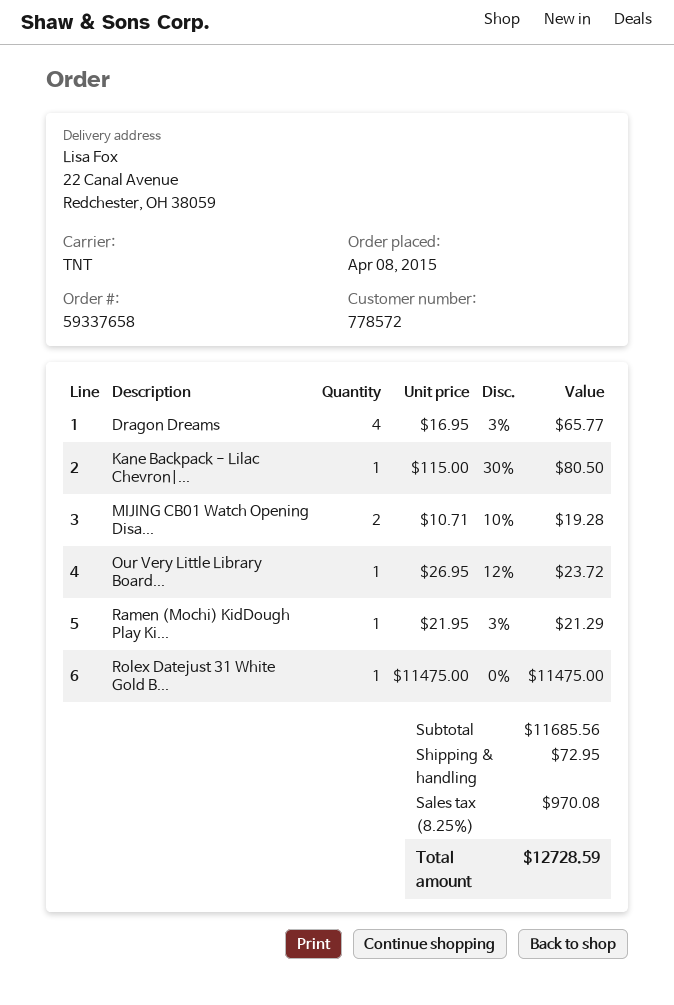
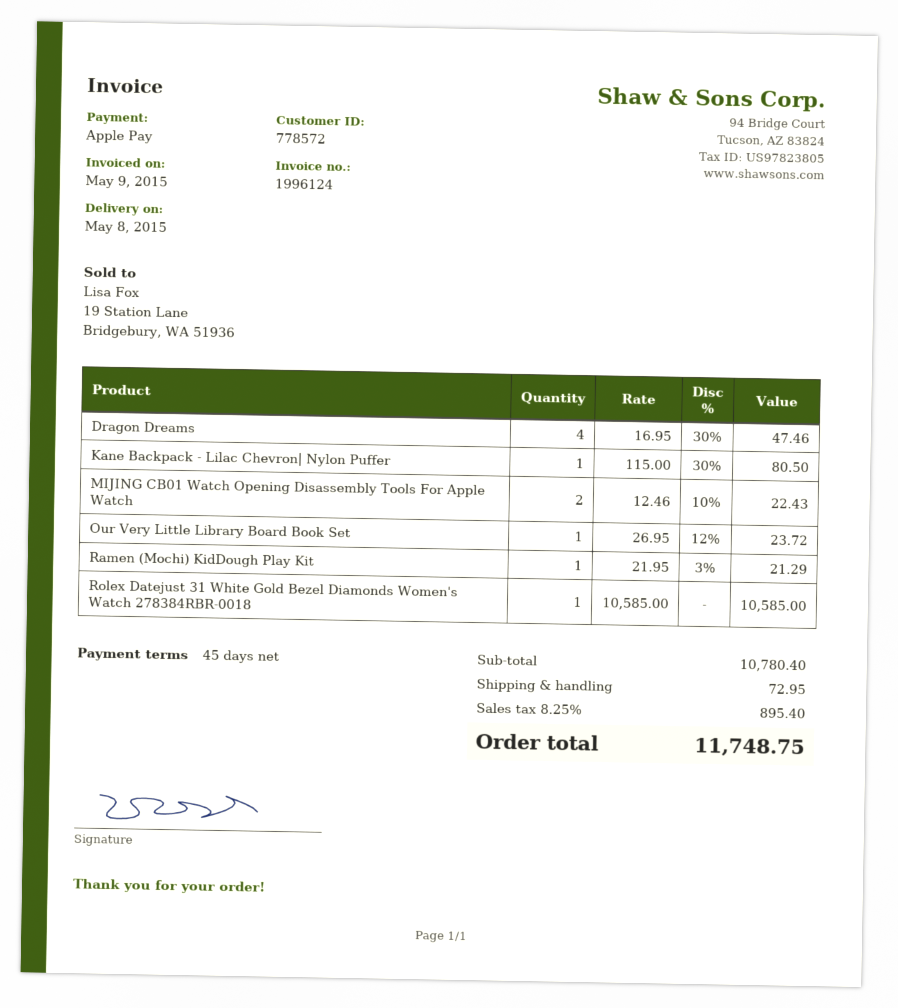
Dragon Dreams: 4 x 16.95 - 3% = 65.77 -> 4 x 16.95 - 30% = 47.46
MIJING CB01 Watch Opening Disa...: 2 x 10.71 - 10% = 19.28 -> 2 x 12.46 - 10% = 22.43
Rolex Datejust 31 White Gold B...: 1 x 11475.00 = 11475.00 -> 1 x 10585.00 = 10585.00
subtotal: 11685.56 -> 10780.40
tax: 8.25% = 970.08 -> 8.25% = 895.40
total: 12728.59 -> 11748.75

